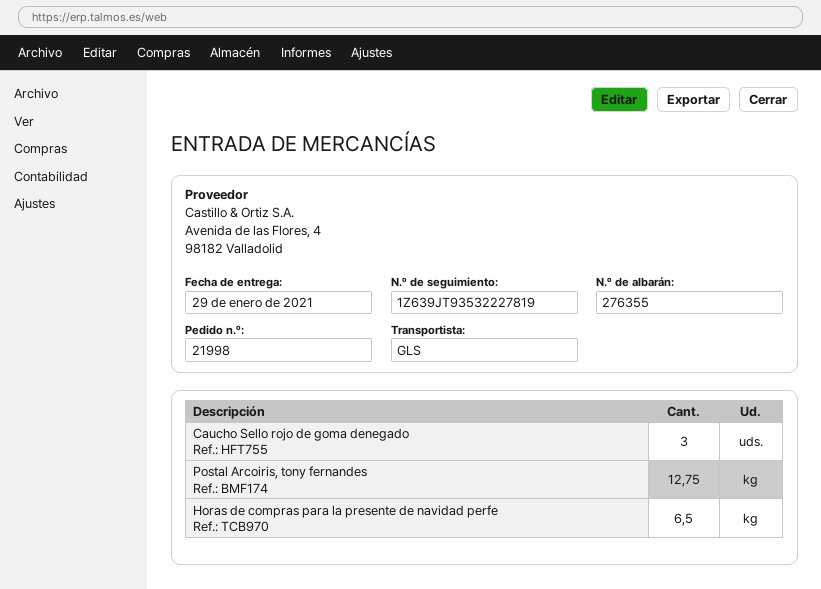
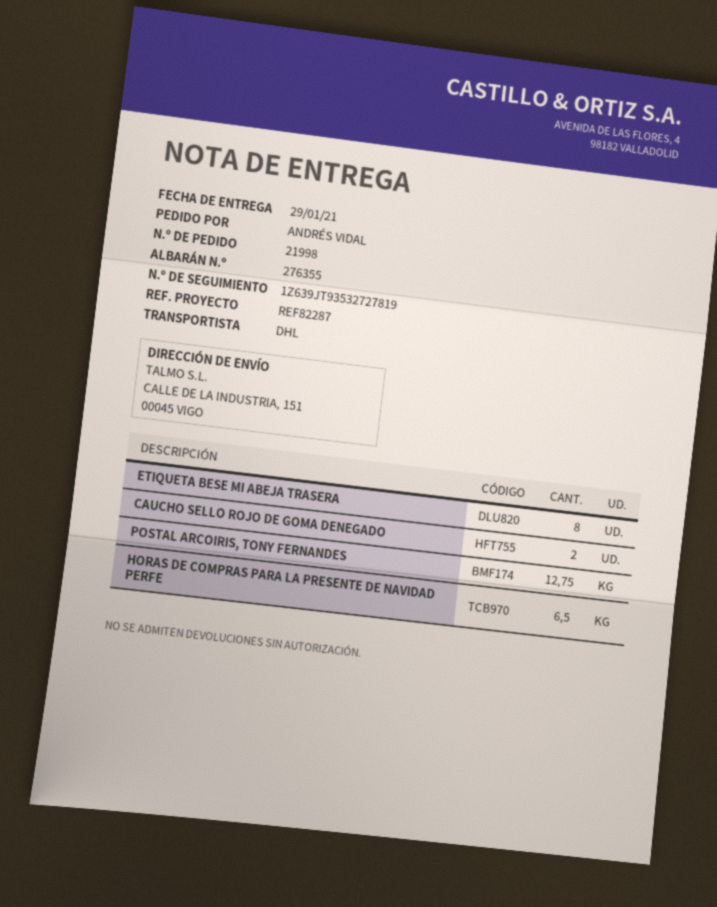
shipping method: GLS -> DHL
tracking number: 1Z639JT93532227819 -> 1Z639JT93532727819
Caucho Sello rojo de goma denegado: 3 -> 2
ETIQUETA BESE MI ABEJA TRASERA: none -> 8

